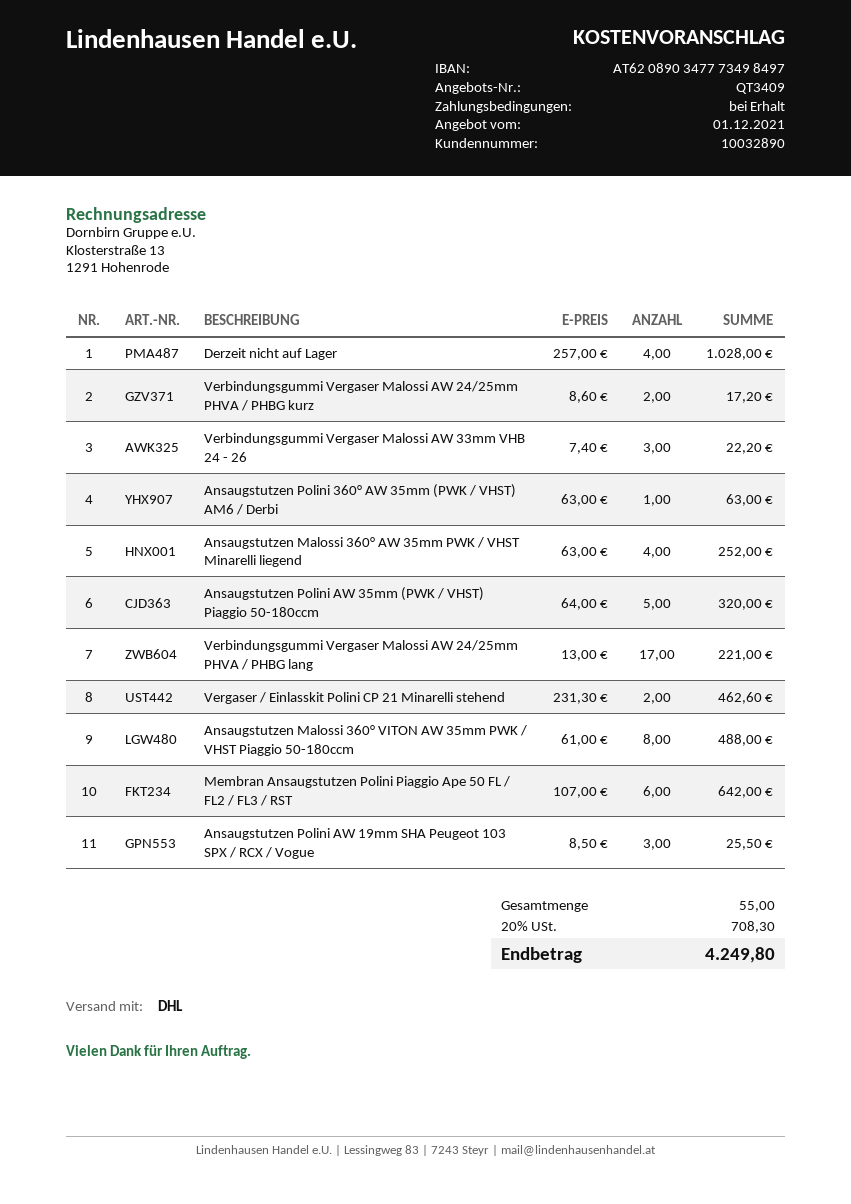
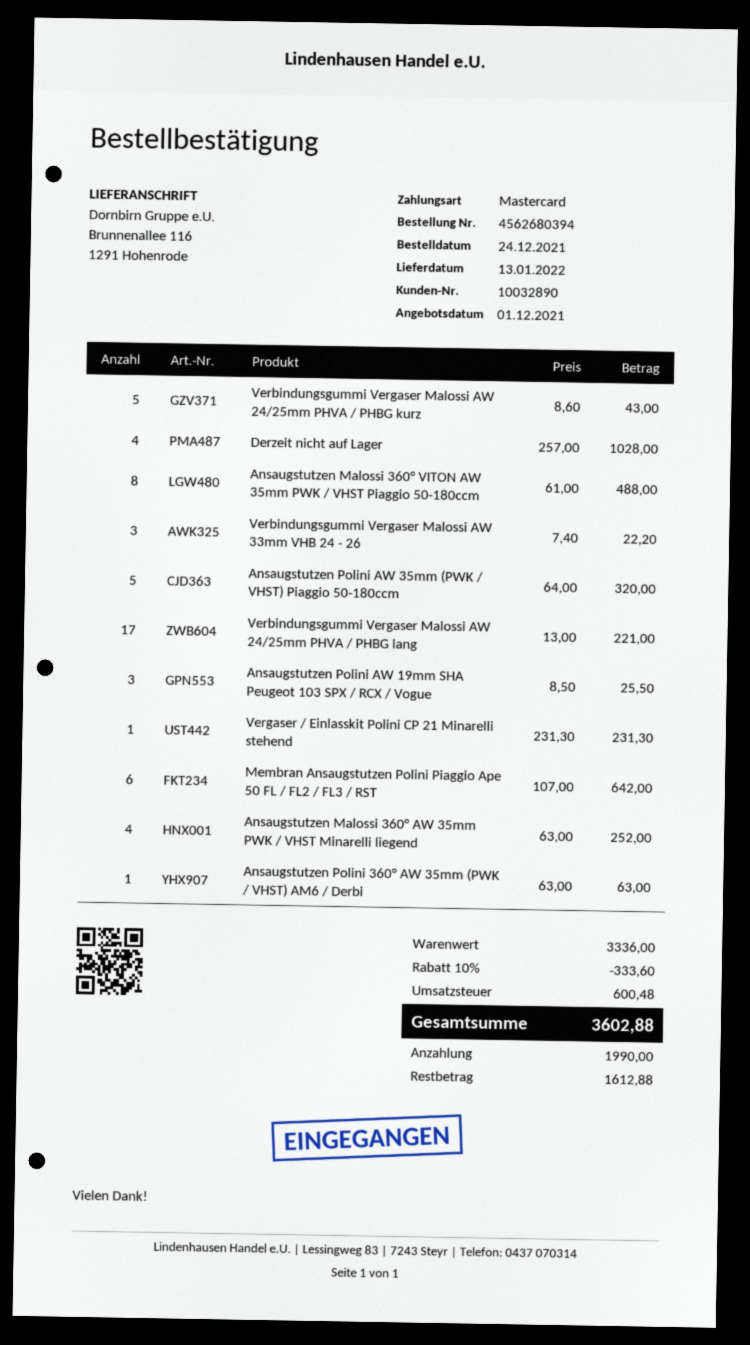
Verbindungsgummi Vergaser Malossi AW 24/25mm PHVA / PHBG kurz: 2 x 8.60 = 17.20 -> 5 x 8.60 = 43.00
Vergaser / Einlasskit Polini CP 21 Minarelli stehend: 2 x 231.30 = 462.60 -> 1 x 231.30 = 231.30
discount: none -> 10% = 333.60
tax: 708.30 -> 600.48
total: 4249.80 -> 3602.88

